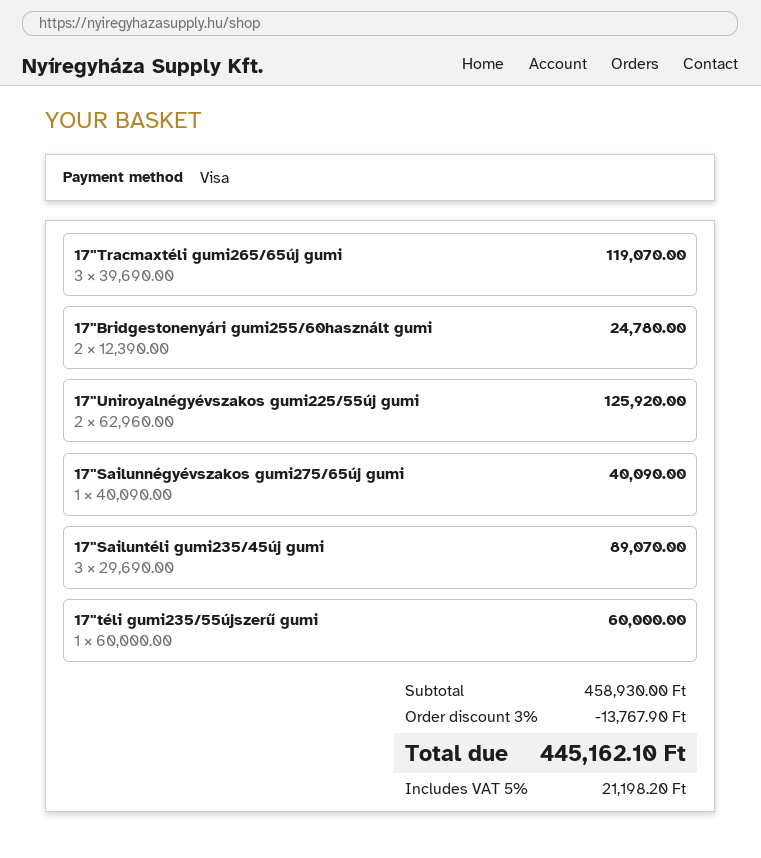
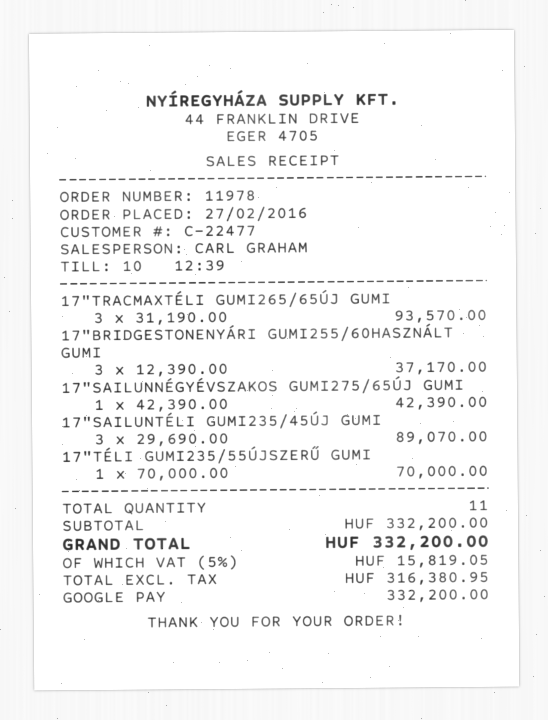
payment method: Visa -> Google Pay
17"Tracmaxtéli gumi265/65új gumi: 3 x 39690.00 = 119070.00 -> 3 x 31190.00 = 93570.00
17"Bridgestonenyári gumi255/60használt gumi: 2 x 12390.00 = 24780.00 -> 3 x 12390.00 = 37170.00
17"Uniroyalnégyévszakos gumi225/55új gumi: 2 x 62960.00 = 125920.00 -> none
17"Sailunnégyévszakos gumi275/65új gumi: 1 x 40090.00 = 40090.00 -> 1 x 42390.00 = 42390.00
17"téli gumi235/55újszerű gumi: 1 x 60000.00 = 60000.00 -> 1 x 70000.00 = 70000.00
subtotal: 458930.00 -> 332200.00
discount: 3% = 13767.90 -> none
tax: 5% = 21198.20 -> 5% = 15819.05
total: 445162.10 -> 332200.00

